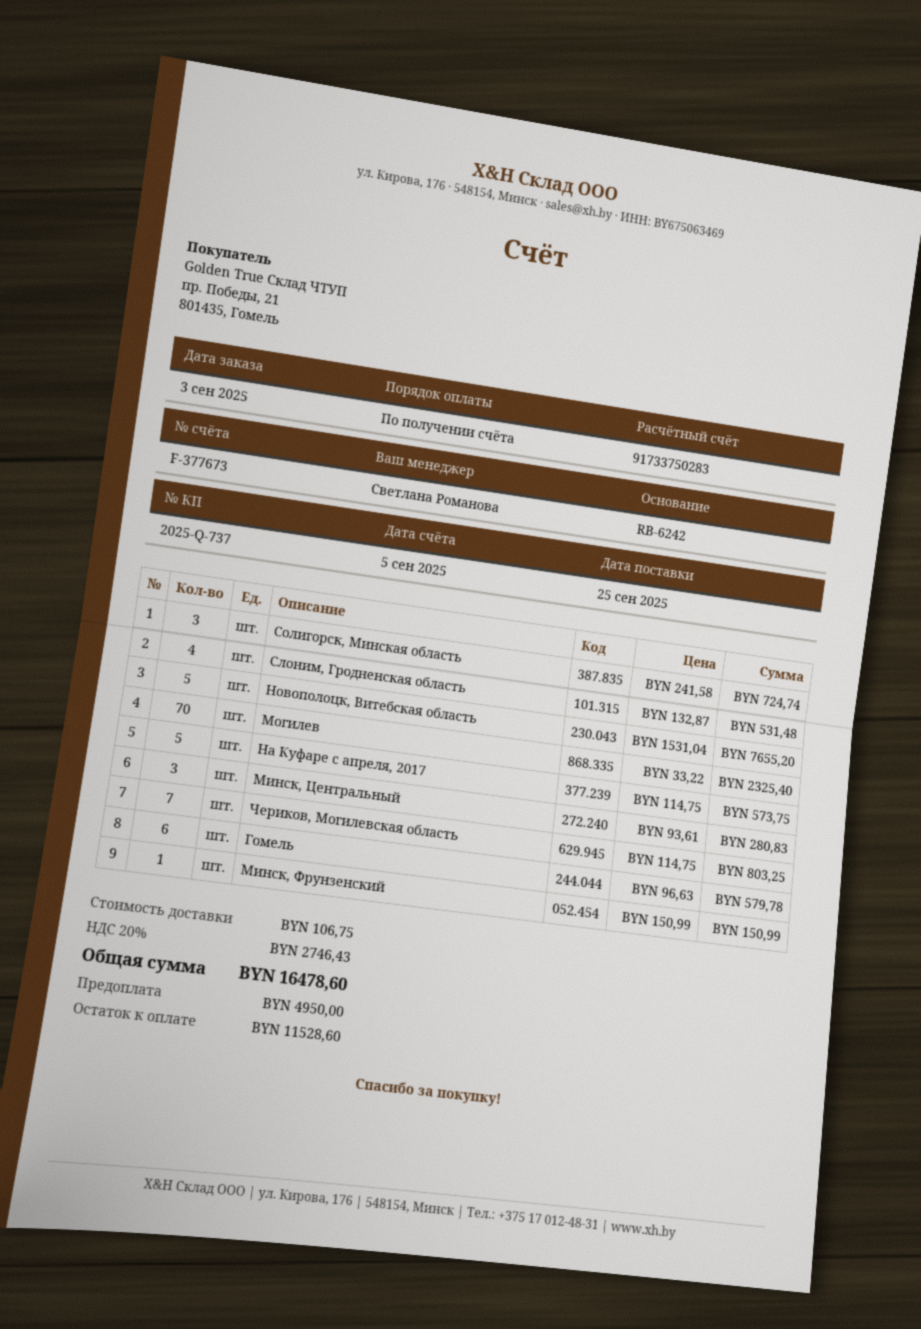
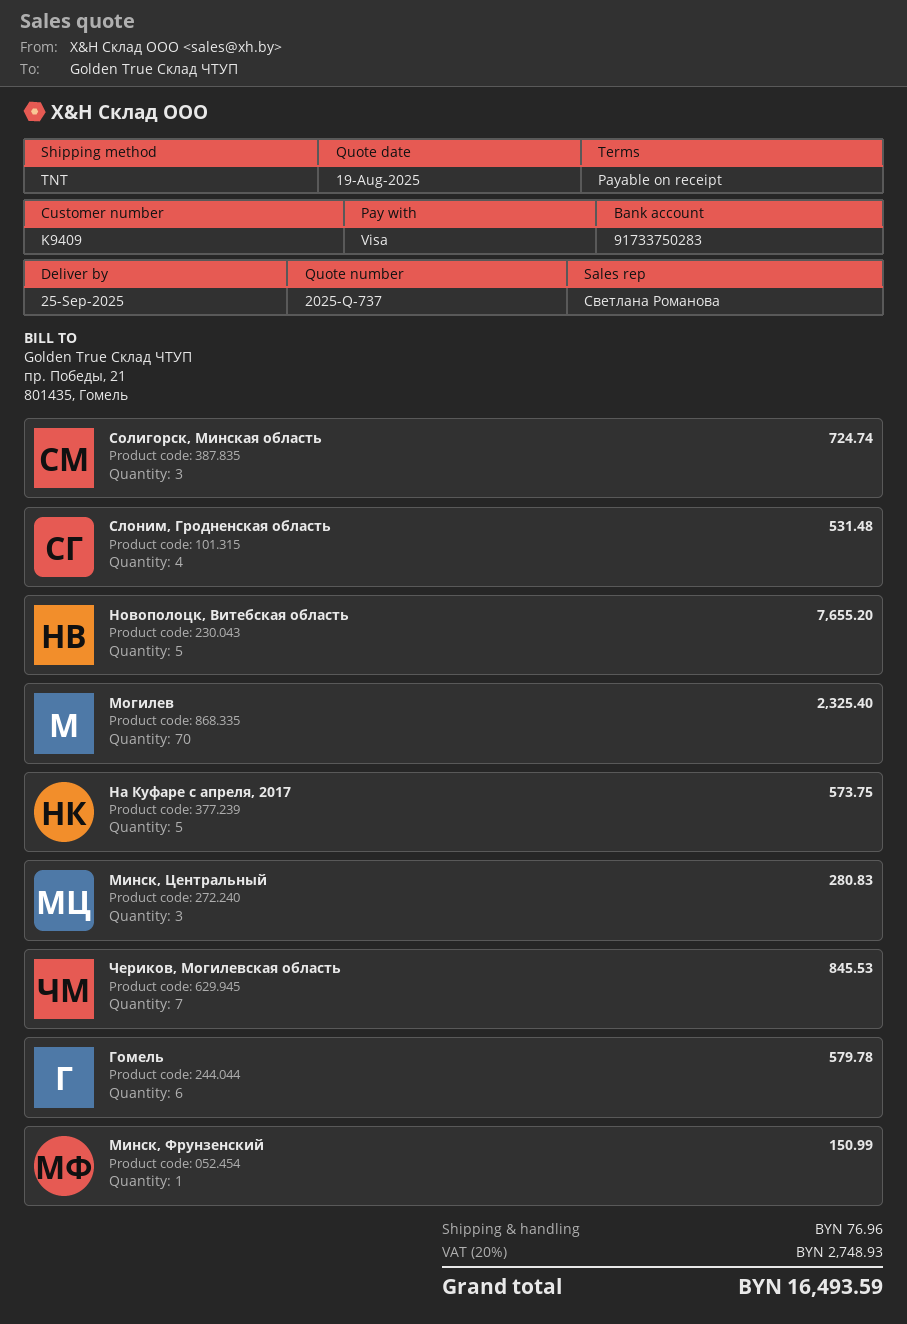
Чериков, Могилевская область: 7 for 803.25 -> 7 for 845.53
shipping: 106.75 -> 76.96
tax: 20% = 2746.43 -> 20% = 2748.93
total: 16478.60 -> 16493.59

